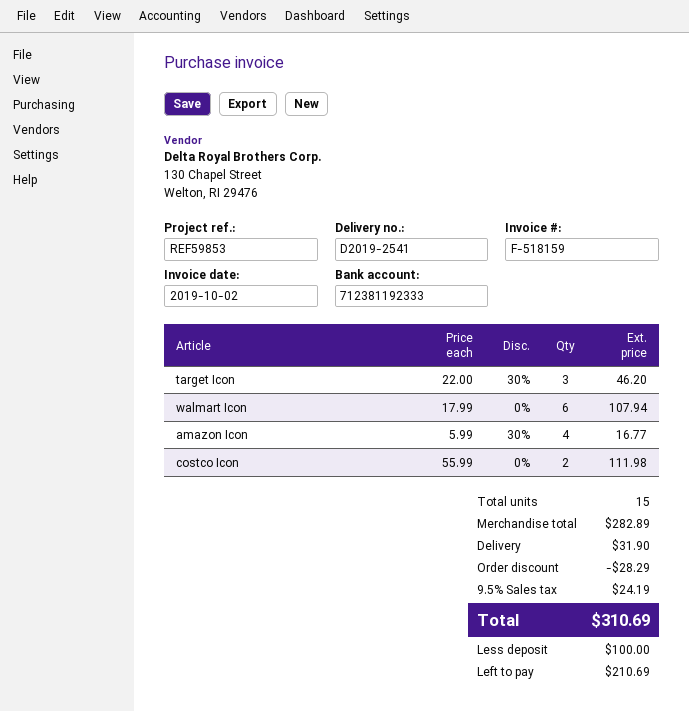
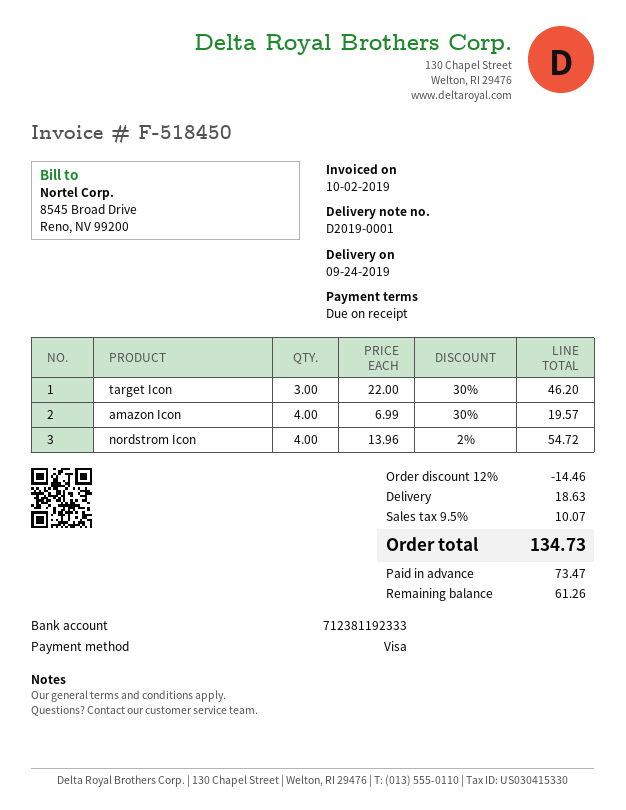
delivery note number: D2019-2541 -> D2019-0001
invoice number: F-518159 -> F-518450
walmart Icon: 6 x 17.99 = 107.94 -> none
amazon Icon: 4 x 5.99 - 30% = 16.77 -> 4 x 6.99 - 30% = 19.57
costco Icon: 2 x 55.99 = 111.98 -> none
nordstrom Icon: none -> 4 x 13.96 - 2% = 54.72
discount: 28.29 -> 14.46
shipping: 31.90 -> 18.63
tax: 9.5% = 24.19 -> 9.5% = 10.07
total: 310.69 -> 134.73
deposit: 100.00 -> 73.47
balance: 210.69 -> 61.26

